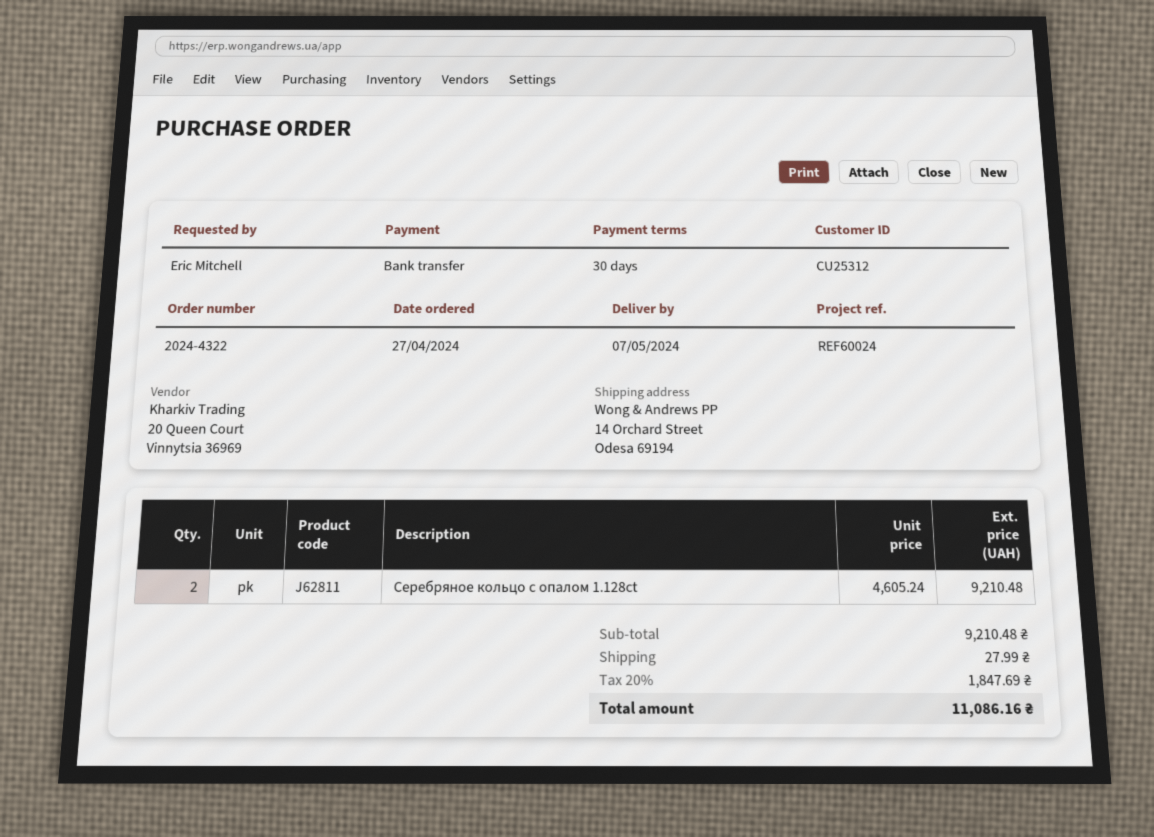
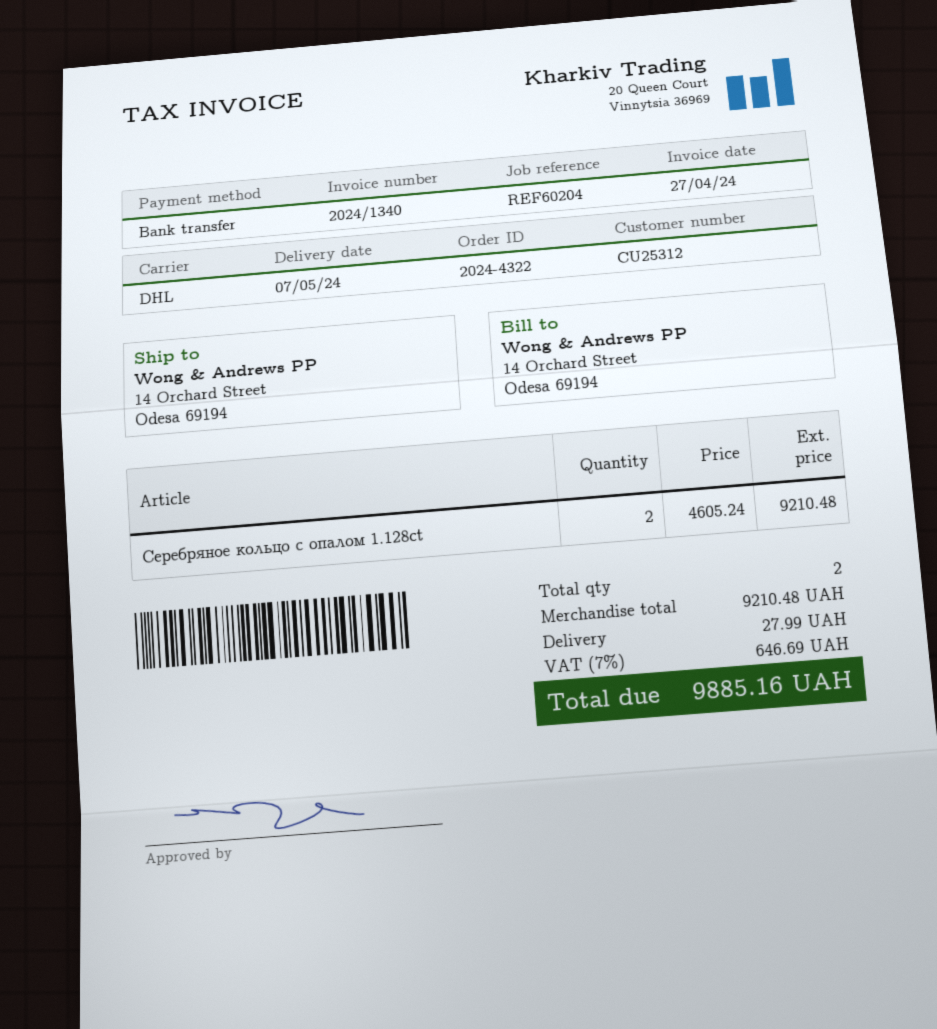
reference: REF60024 -> REF60204
tax: 20% = 1847.69 -> 7% = 646.69
total: 11086.16 -> 9885.16

